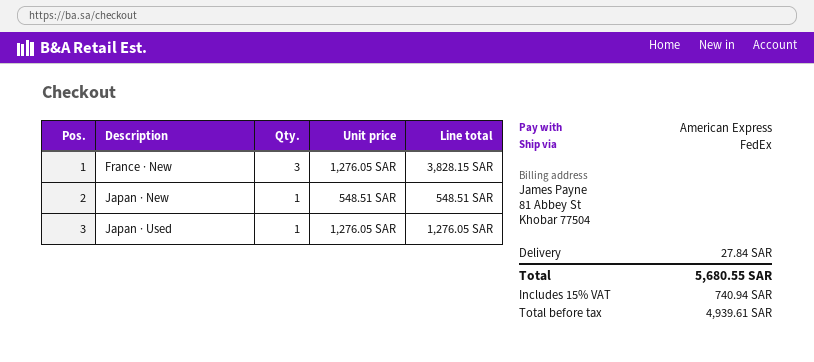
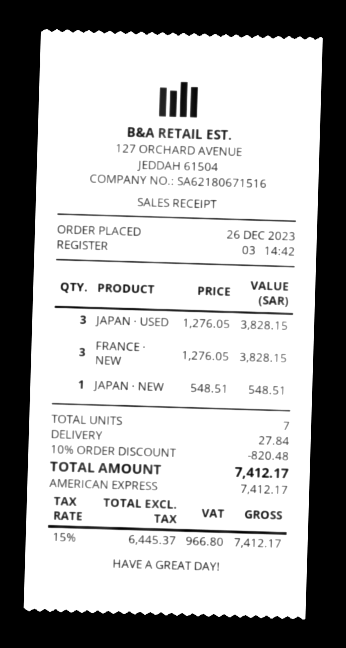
Japan · Used: 1 x 1276.05 = 1276.05 -> 3 x 1276.05 = 3828.15
discount: none -> 10% = 820.48
net: 4939.61 -> 6445.37
tax: 15% = 740.94 -> 15% = 966.80
total: 5680.55 -> 7412.17

